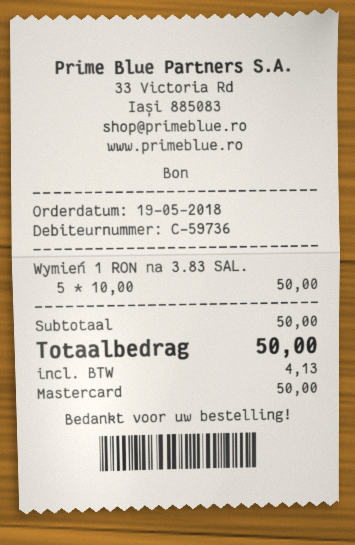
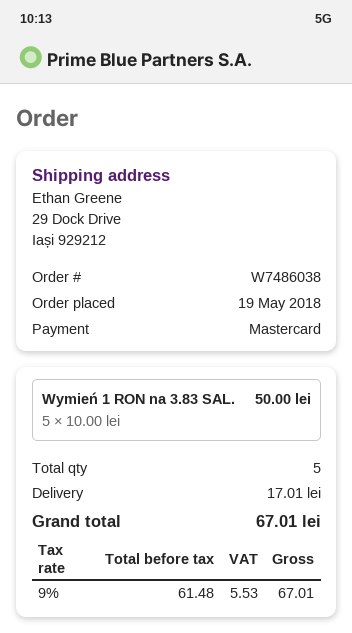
shipping: none -> 17.01
tax: 4.13 -> 5.53
total: 50.00 -> 67.01

